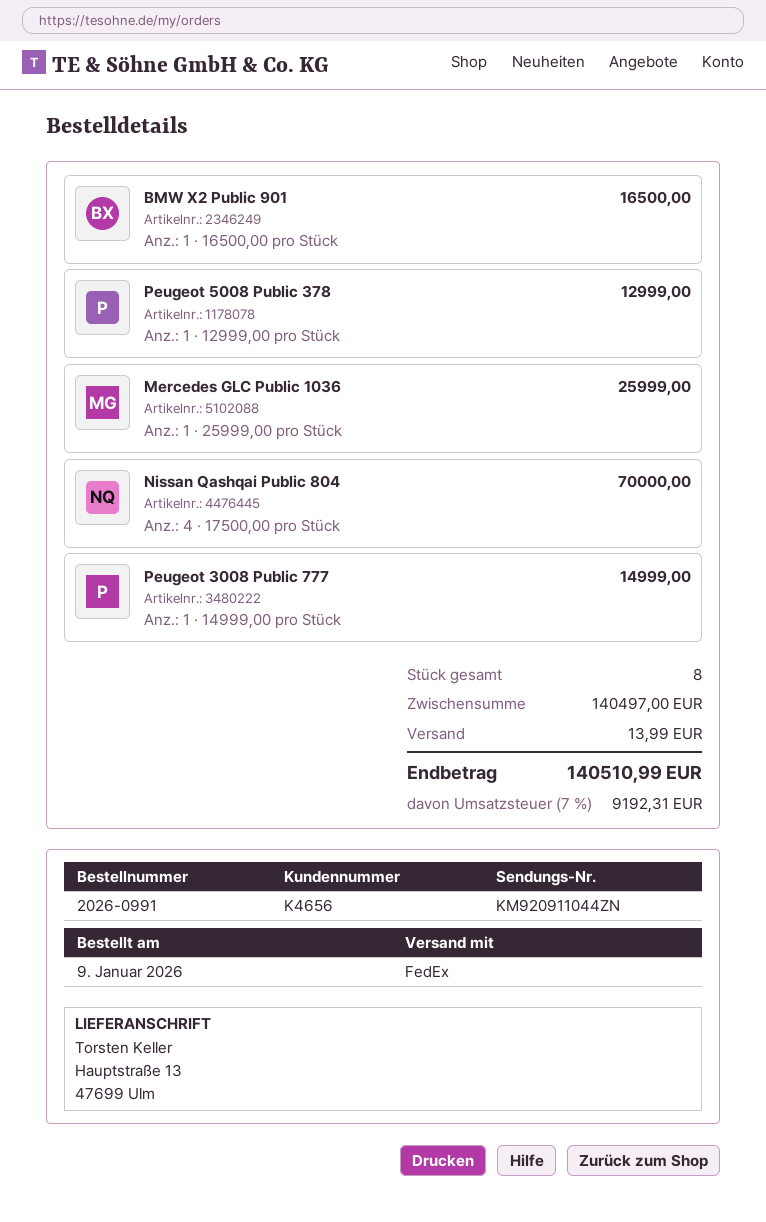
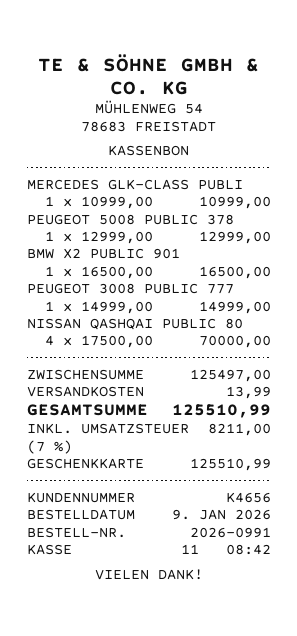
Mercedes GLC Public 1036: 1 x 25999.00 = 25999.00 -> none
MERCEDES GLK-CLASS PUBLI: none -> 1 x 10999.00 = 10999.00
subtotal: 140497.00 -> 125497.00
tax: 7% = 9192.31 -> 7% = 8211.00
total: 140510.99 -> 125510.99

